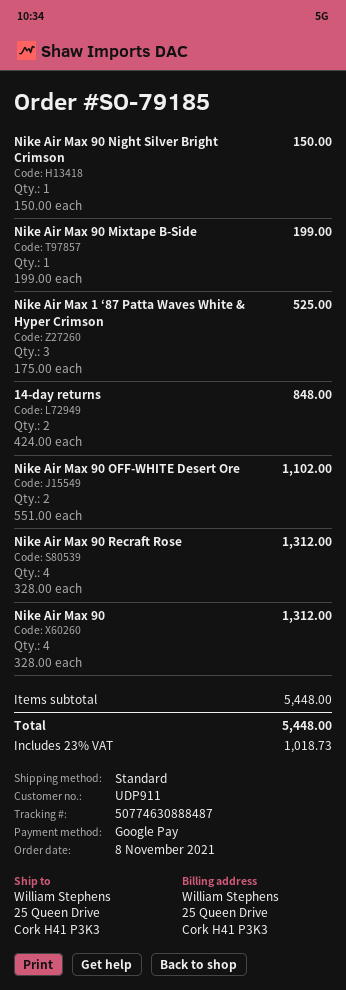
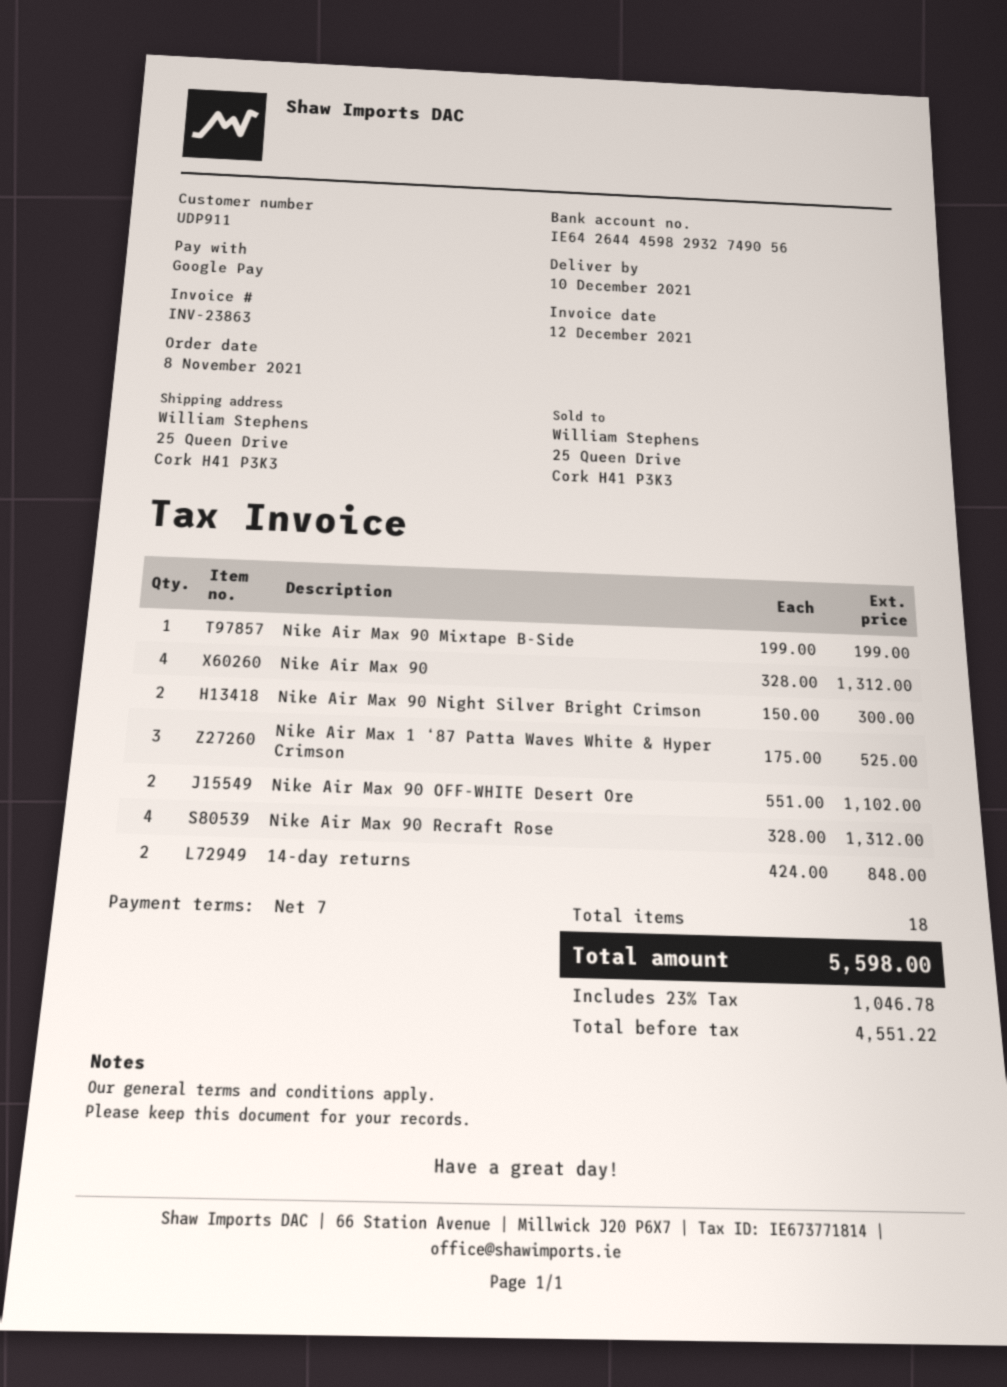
Nike Air Max 90 Night Silver Bright Crimson: 1 x 150.00 = 150.00 -> 2 x 150.00 = 300.00
tax: 23% = 1018.73 -> 23% = 1046.78
total: 5448.00 -> 5598.00

